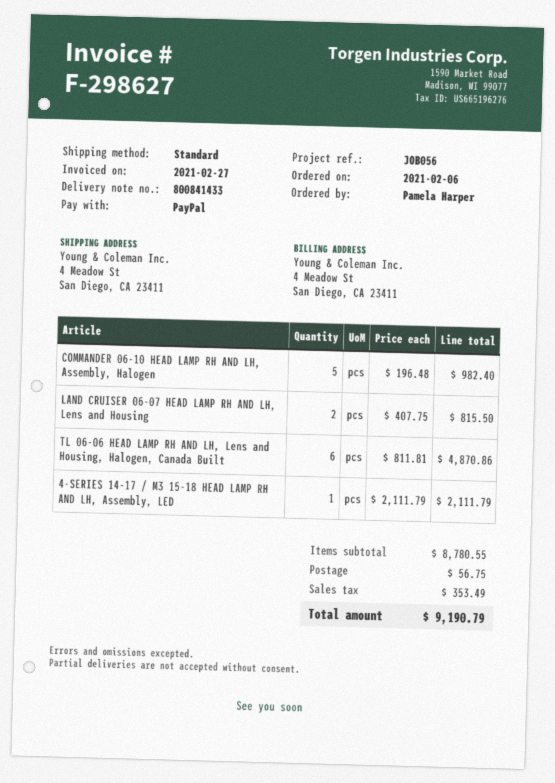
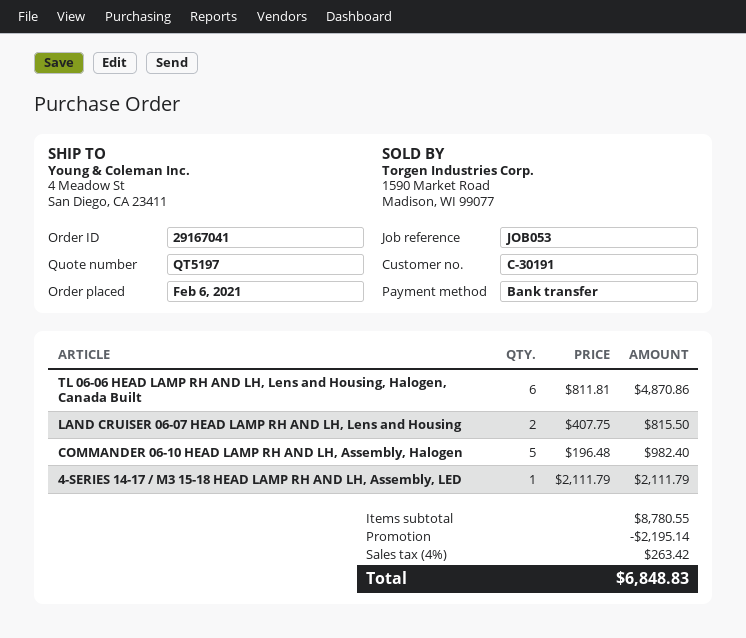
reference: JOB056 -> JOB053
payment method: PayPal -> bank transfer
discount: none -> 2195.14
shipping: 56.75 -> none
tax: 353.49 -> 263.42
total: 9190.79 -> 6848.83

